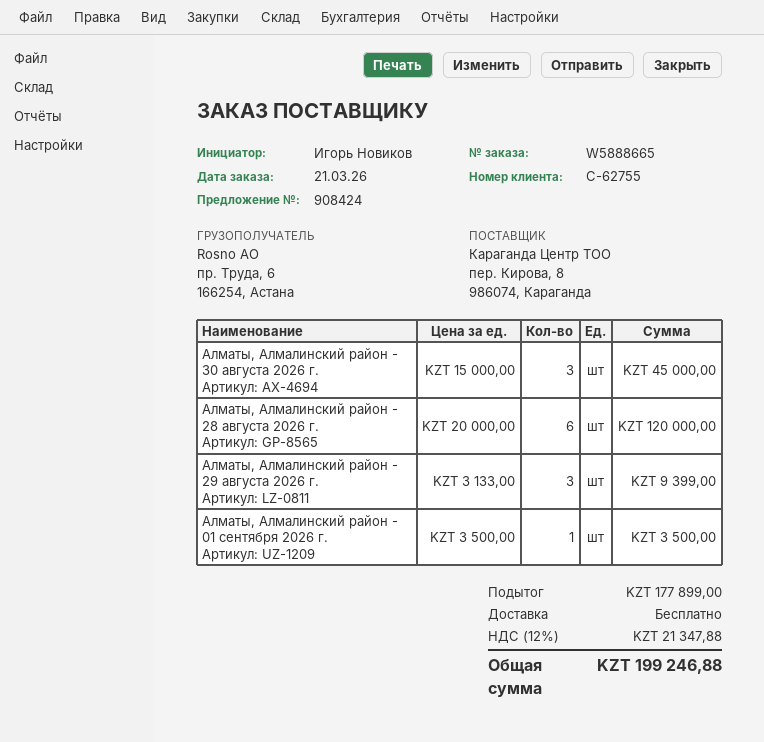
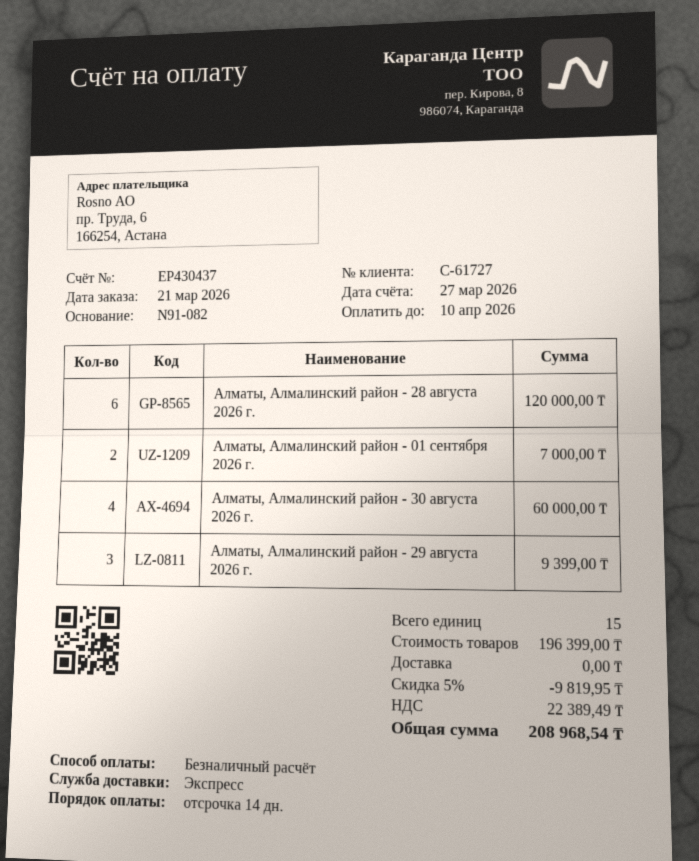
customer number: C-62755 -> C-61727
Алматы, Алмалинский район - 30 августа 2026 г.: 3 for 45000.00 -> 4 for 60000.00
Алматы, Алмалинский район - 01 сентября 2026 г.: 1 for 3500.00 -> 2 for 7000.00
subtotal: 177899.00 -> 196399.00
discount: none -> 5% = 9819.95
tax: 21347.88 -> 22389.49
total: 199246.88 -> 208968.54

